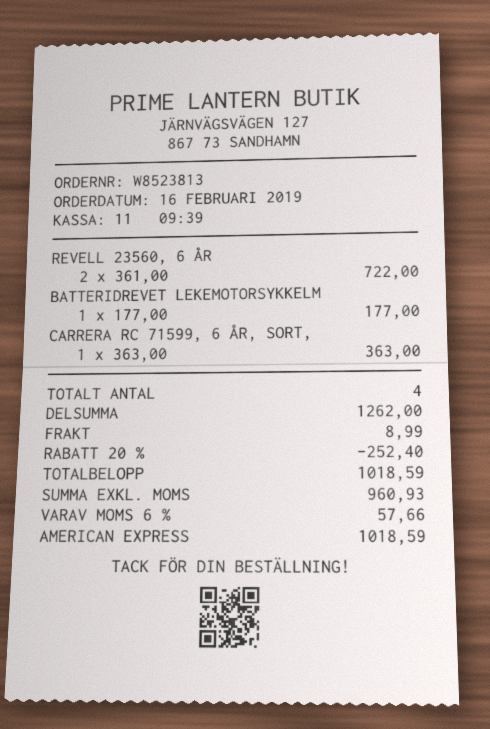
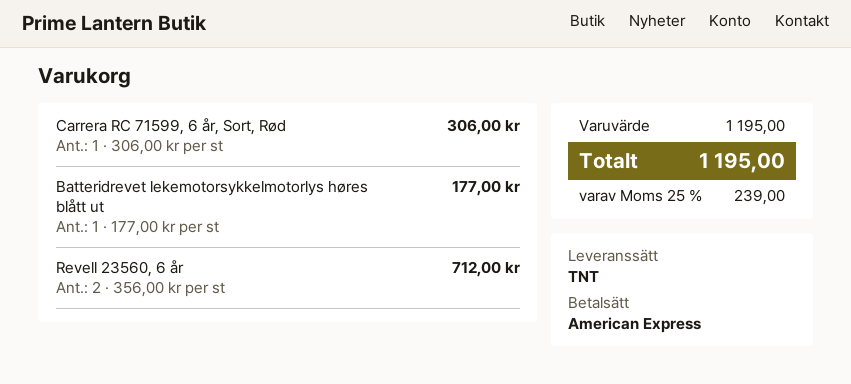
REVELL 23560, 6 ÅR: 2 x 361.00 = 722.00 -> 2 x 356.00 = 712.00
CARRERA RC 71599, 6 ÅR, SORT,: 1 x 363.00 = 363.00 -> 1 x 306.00 = 306.00
subtotal: 1262.00 -> 1195.00
discount: 20% = 252.40 -> none
shipping: 8.99 -> none
tax: 6% = 57.66 -> 25% = 239.00
total: 1018.59 -> 1195.00

